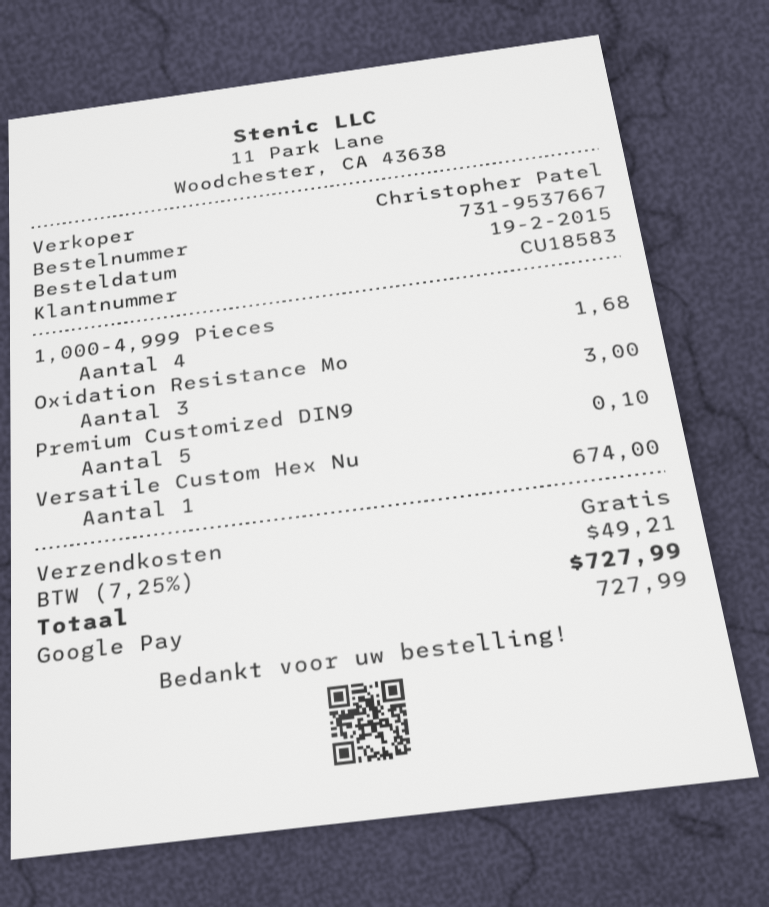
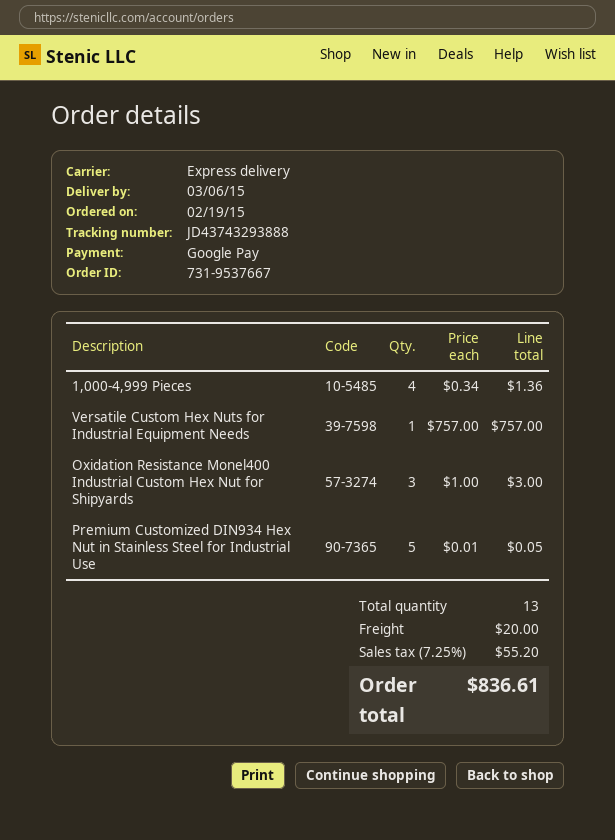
1,000-4,999 Pieces: 4 for 1.68 -> 4 for 1.36
Premium Customized DIN9: 5 for 0.10 -> 5 for 0.05
Versatile Custom Hex Nu: 1 for 674.00 -> 1 for 757.00
shipping: 0.00 -> 20.00
tax: 7.25% = 49.21 -> 7.25% = 55.20
total: 727.99 -> 836.61

